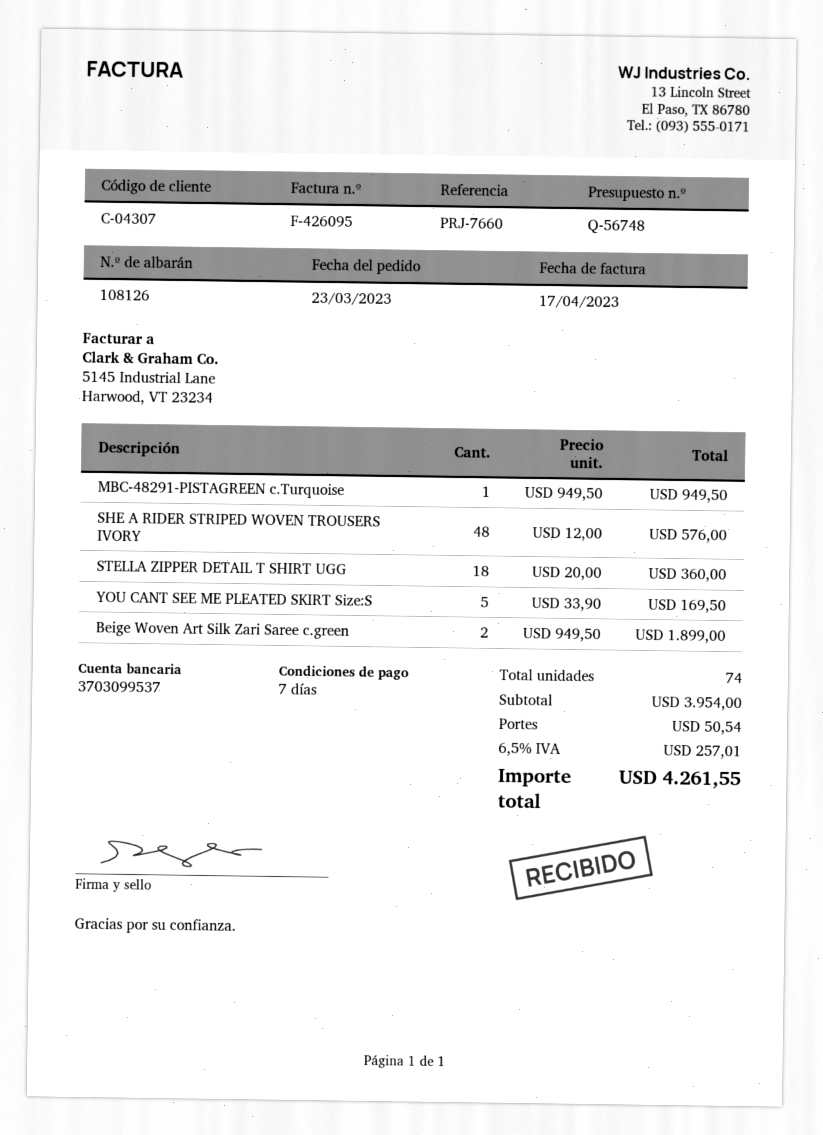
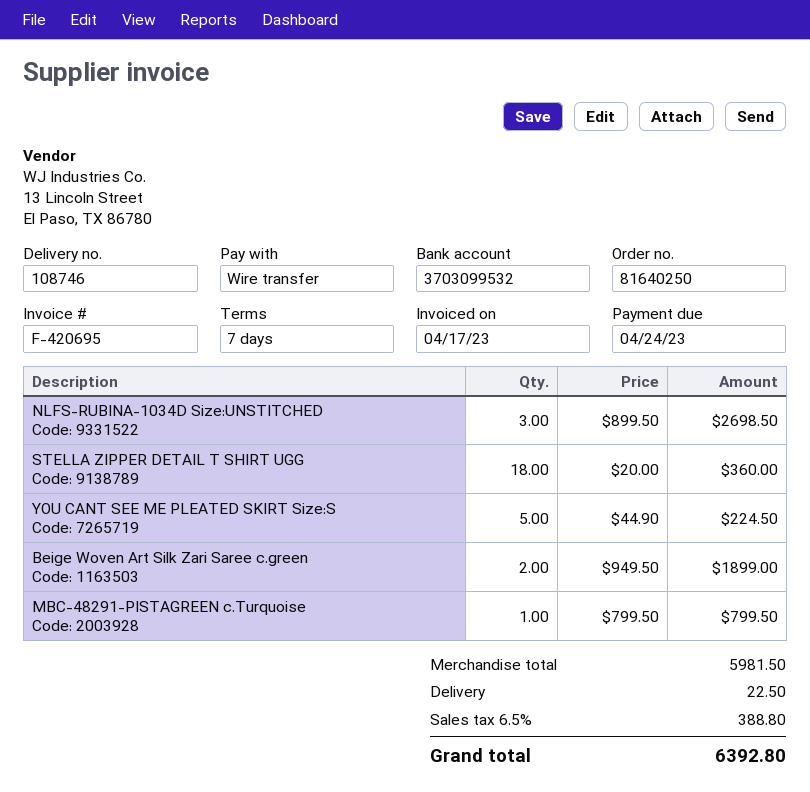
delivery note number: 108126 -> 108746
invoice number: F-426095 -> F-420695
bank account: 3703099537 -> 3703099532
MBC-48291-PISTAGREEN c.Turquoise: 1 x 949.50 = 949.50 -> 1 x 799.50 = 799.50
SHE A RIDER STRIPED WOVEN TROUSERS IVORY: 48 x 12.00 = 576.00 -> none
YOU CANT SEE ME PLEATED SKIRT Size:S: 5 x 33.90 = 169.50 -> 5 x 44.90 = 224.50
NLFS-RUBINA-1034D Size:UNSTITCHED: none -> 3 x 899.50 = 2698.50
subtotal: 3954.00 -> 5981.50
shipping: 50.54 -> 22.50
tax: 6.5% = 257.01 -> 6.5% = 388.80
total: 4261.55 -> 6392.80

